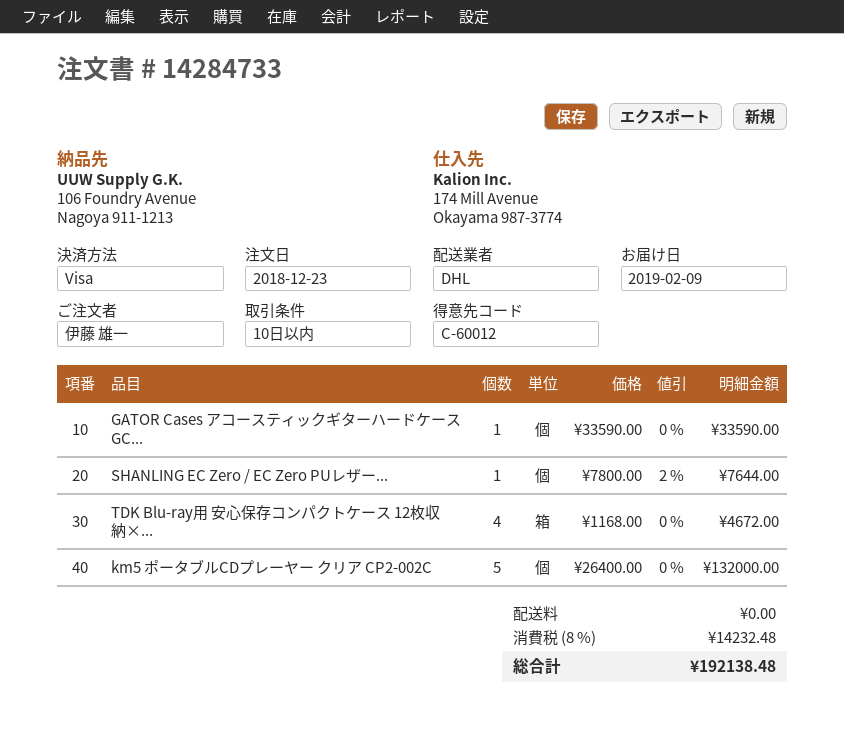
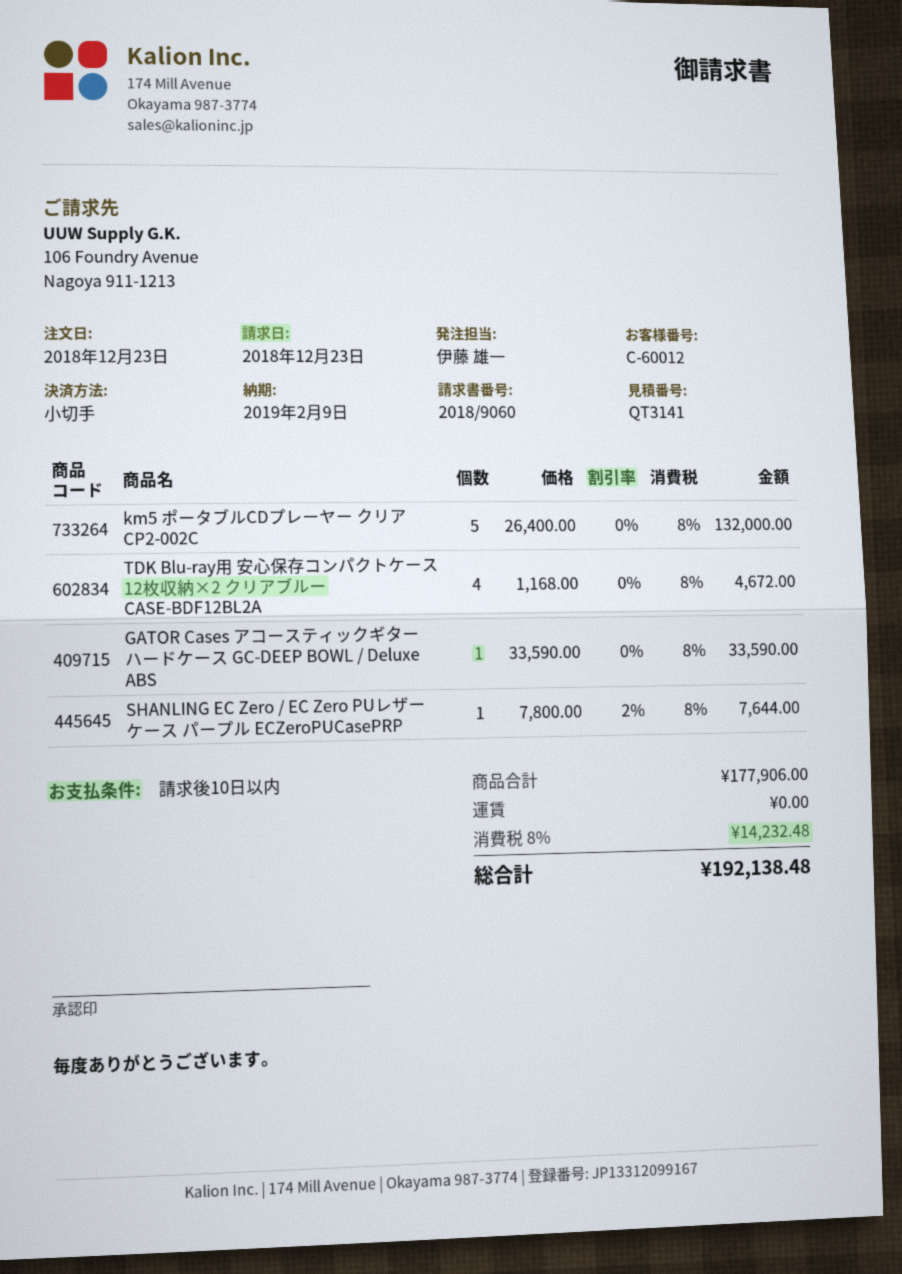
payment method: Visa -> cheque

